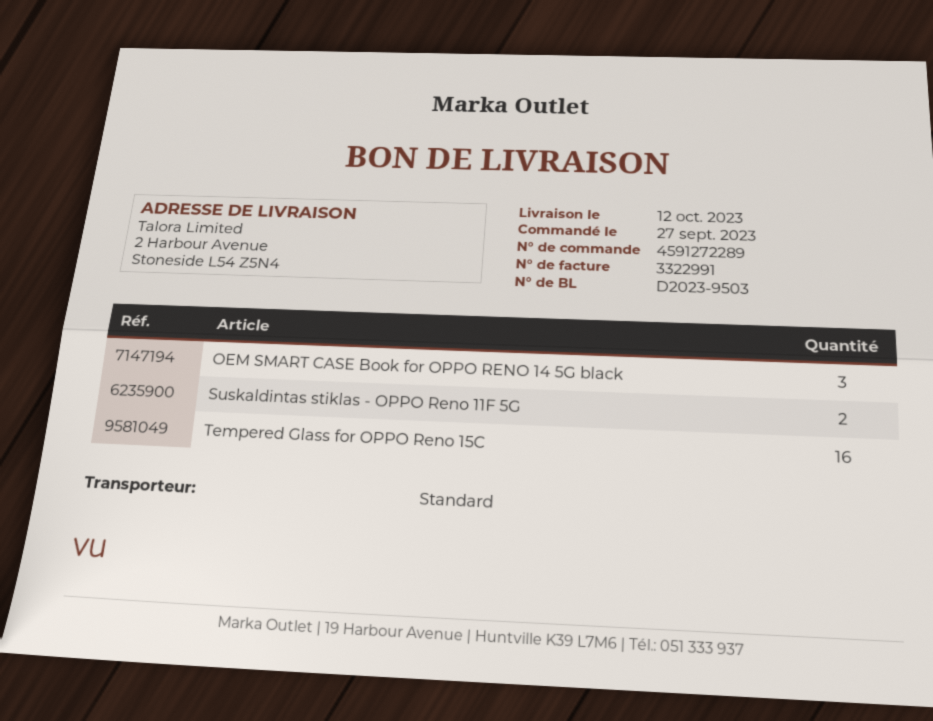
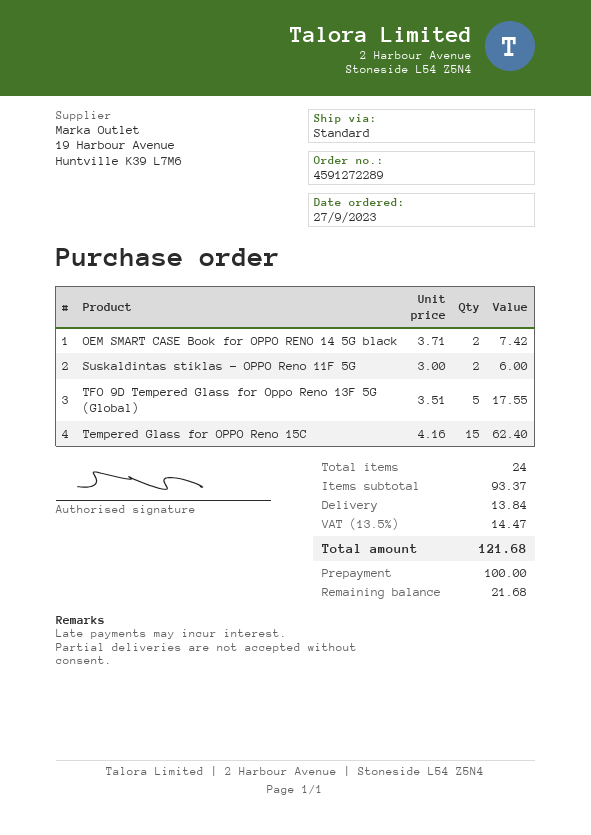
OEM SMART CASE Book for OPPO RENO 14 5G black: 3 -> 2
Tempered Glass for OPPO Reno 15C: 16 -> 15
TFO 9D Tempered Glass for Oppo Reno 13F 5G (Global): none -> 5

